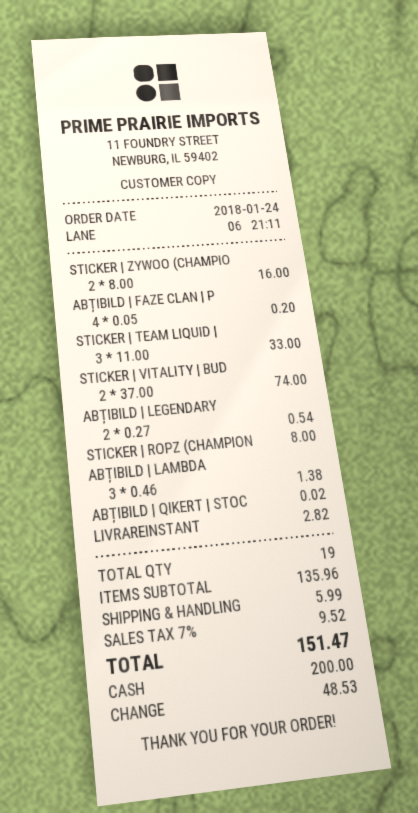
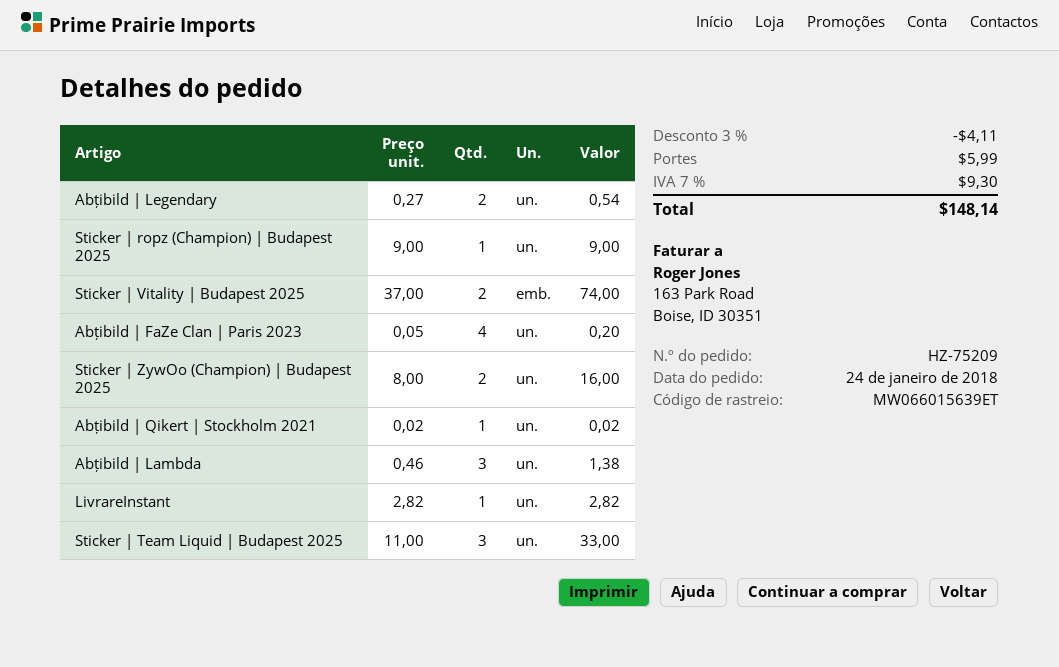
STICKER | ROPZ (CHAMPION: 1 x 8.00 = 8.00 -> 1 x 9.00 = 9.00
discount: none -> 3% = 4.11
tax: 7% = 9.52 -> 7% = 9.30
total: 151.47 -> 148.14

